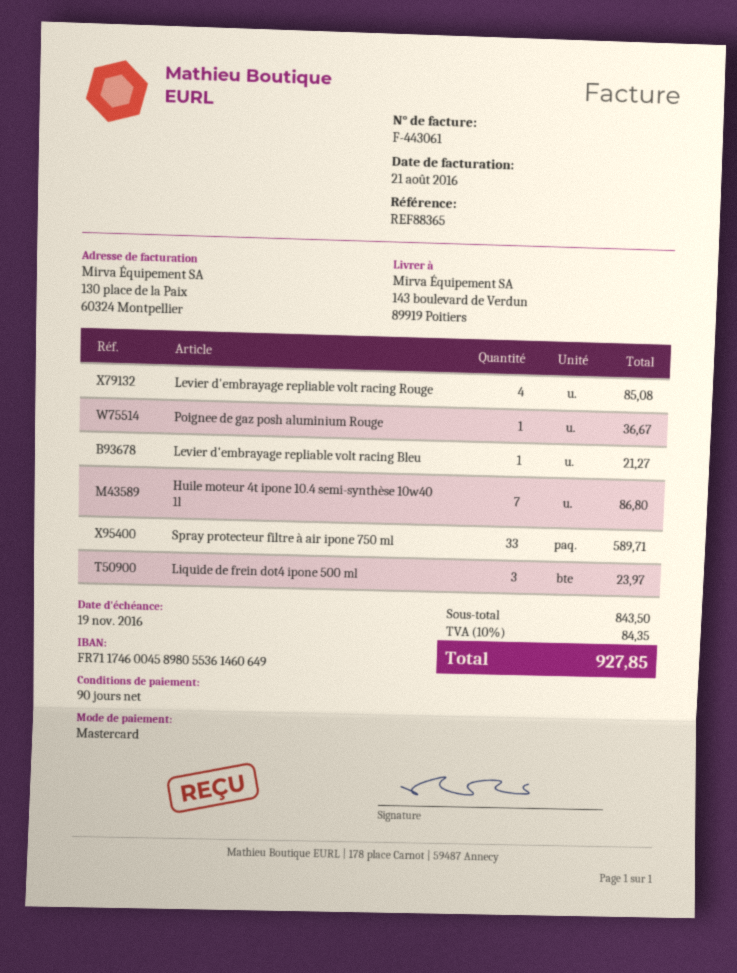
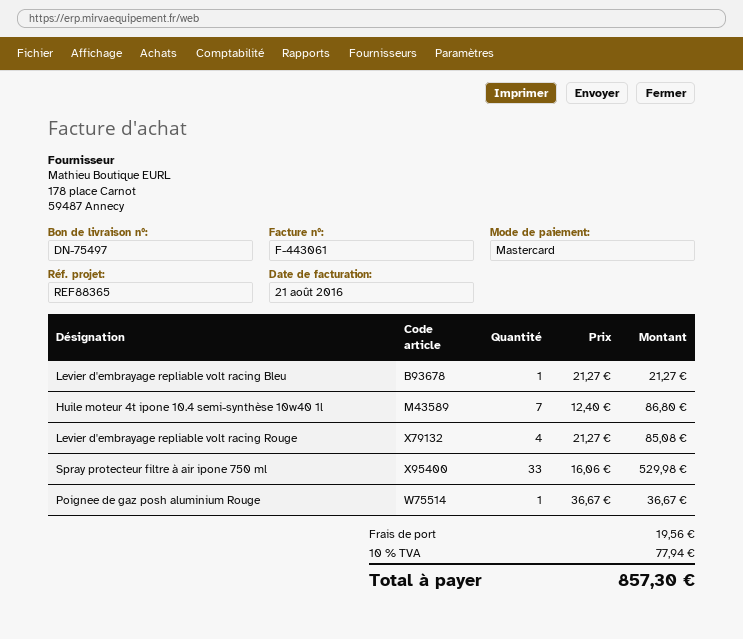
Spray protecteur filtre à air ipone 750 ml: 33 for 589.71 -> 33 for 529.98
Liquide de frein dot4 ipone 500 ml: 3 for 23.97 -> none
shipping: none -> 19.56
tax: 10% = 84.35 -> 10% = 77.94
total: 927.85 -> 857.30

